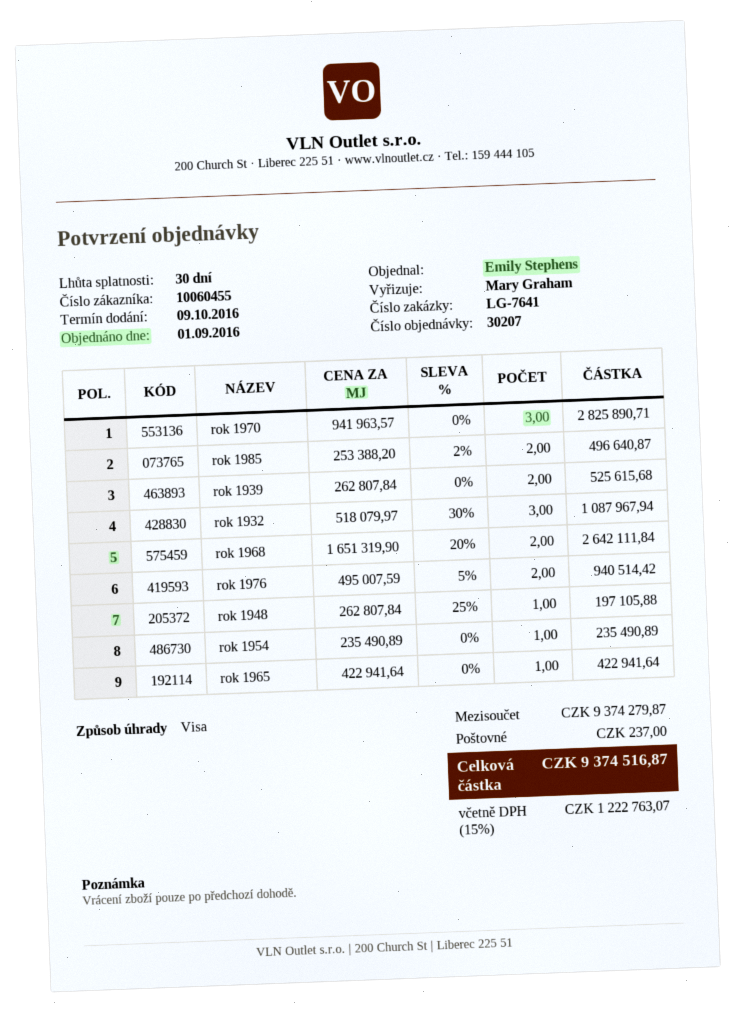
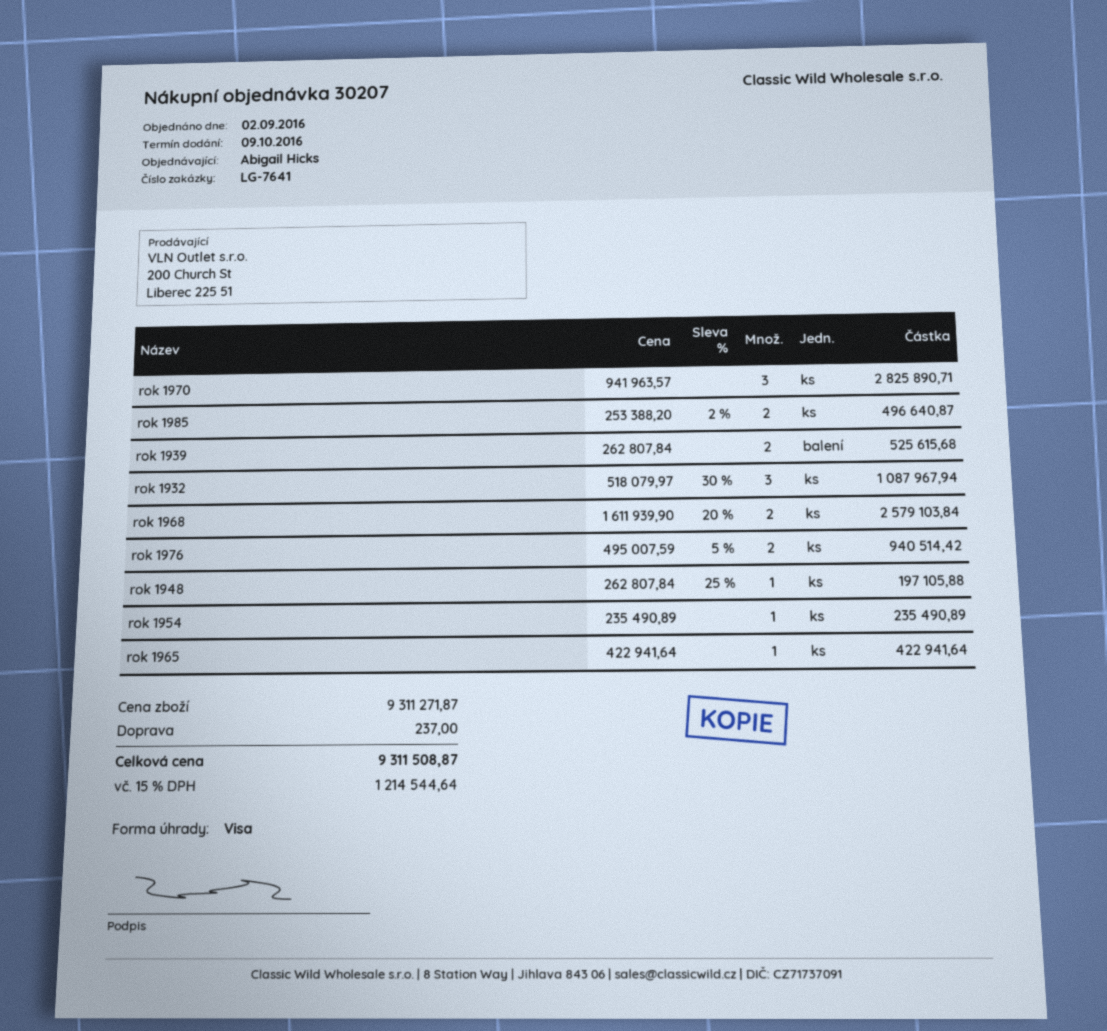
order date: 2016-09-01 -> 2016-09-02
ordered by: Emily Stephens -> Abigail Hicks
rok 1968: 2 x 1651319.90 - 20% = 2642111.84 -> 2 x 1611939.90 - 20% = 2579103.84
subtotal: 9374279.87 -> 9311271.87
tax: 15% = 1222763.07 -> 15% = 1214544.64
total: 9374516.87 -> 9311508.87

